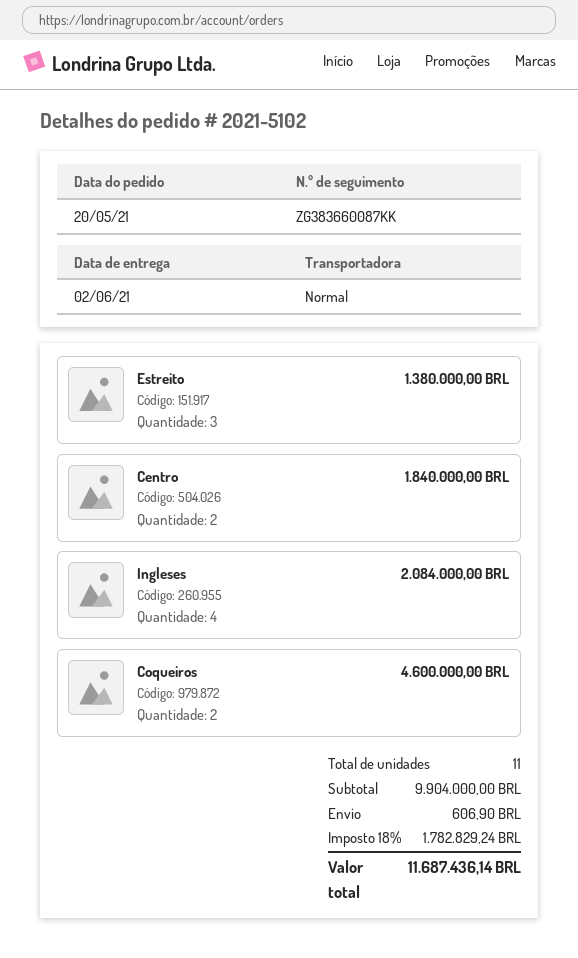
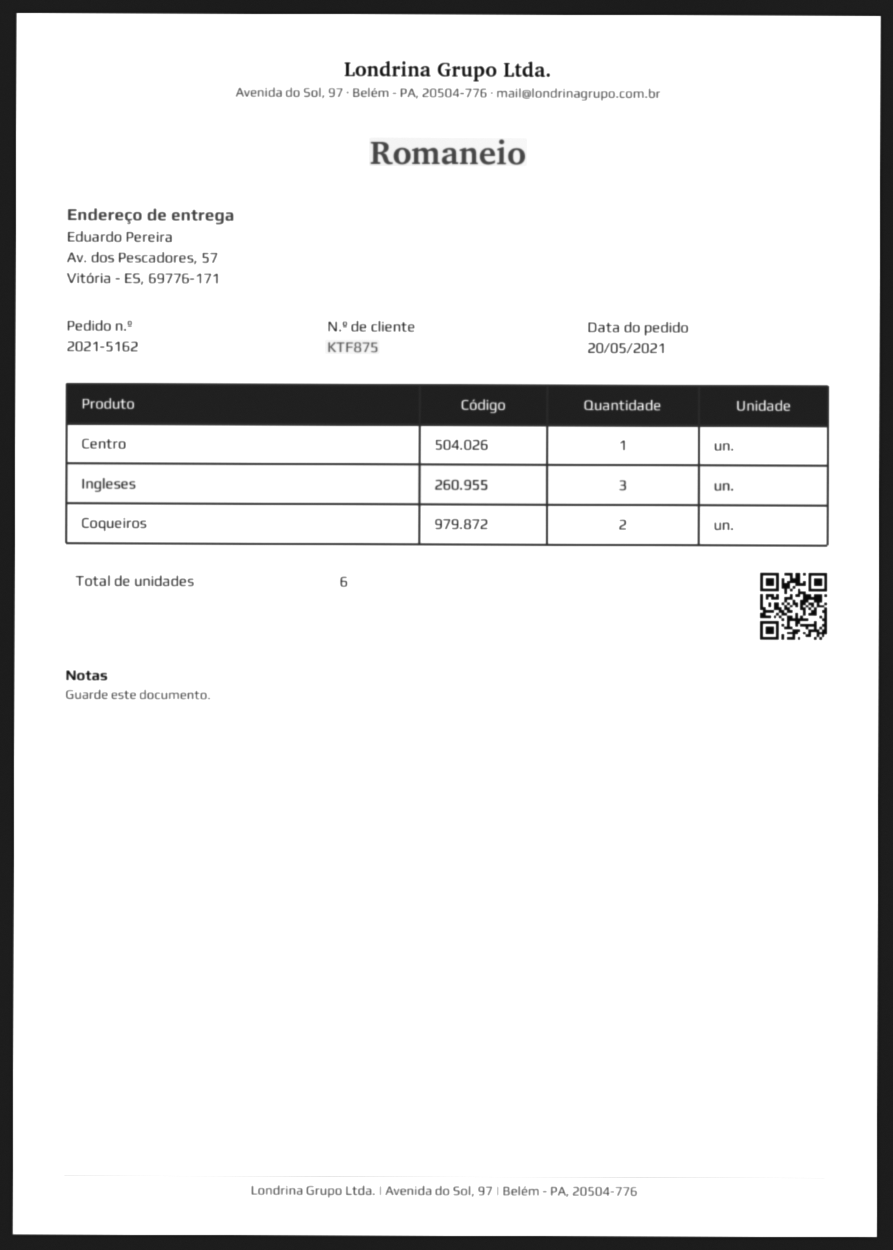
order number: 2021-5102 -> 2021-5162
Estreito: 3 -> none
Centro: 2 -> 1
Ingleses: 4 -> 3
total quantity: 11 -> 6

